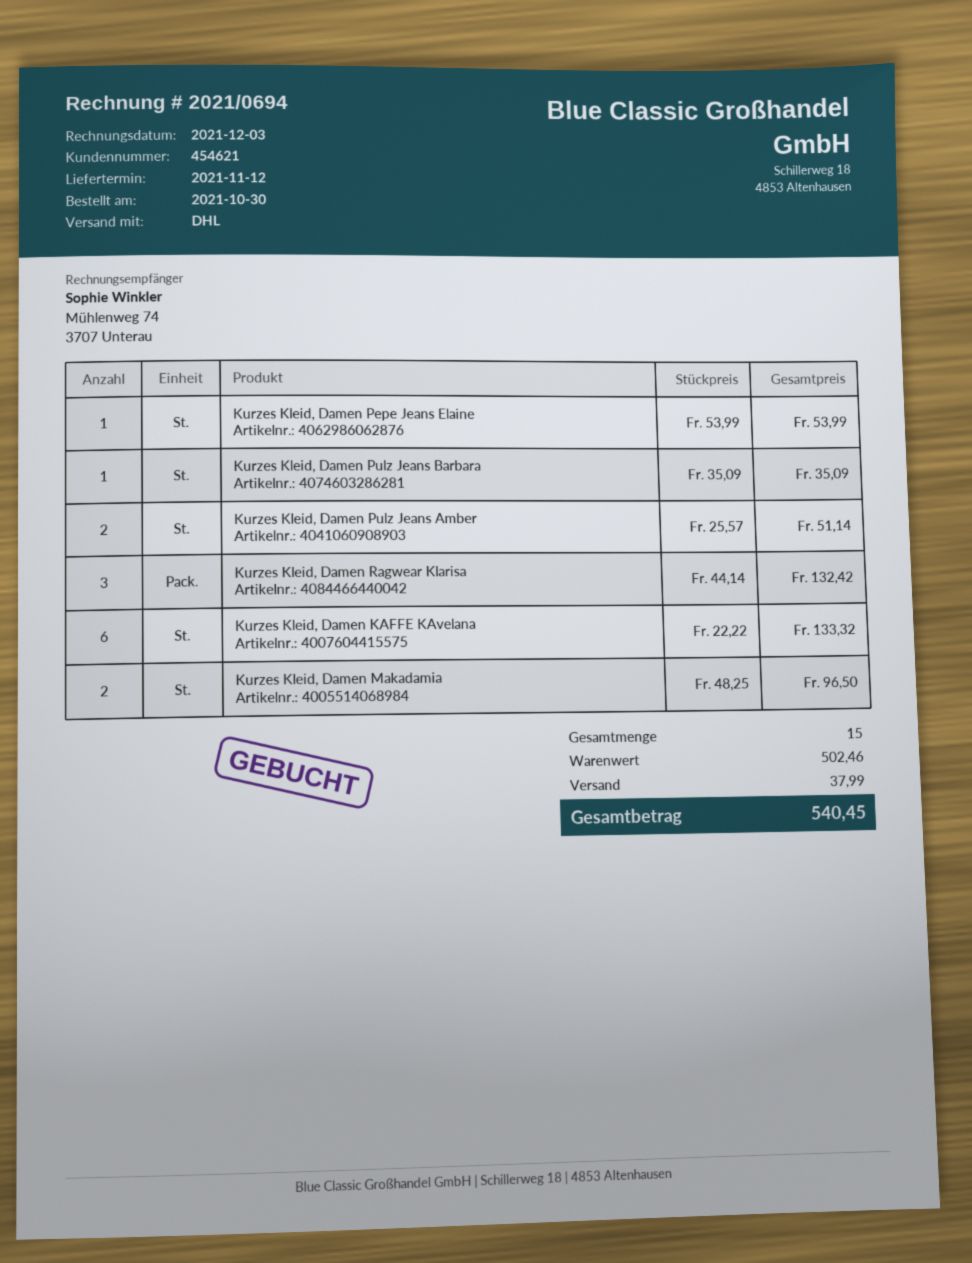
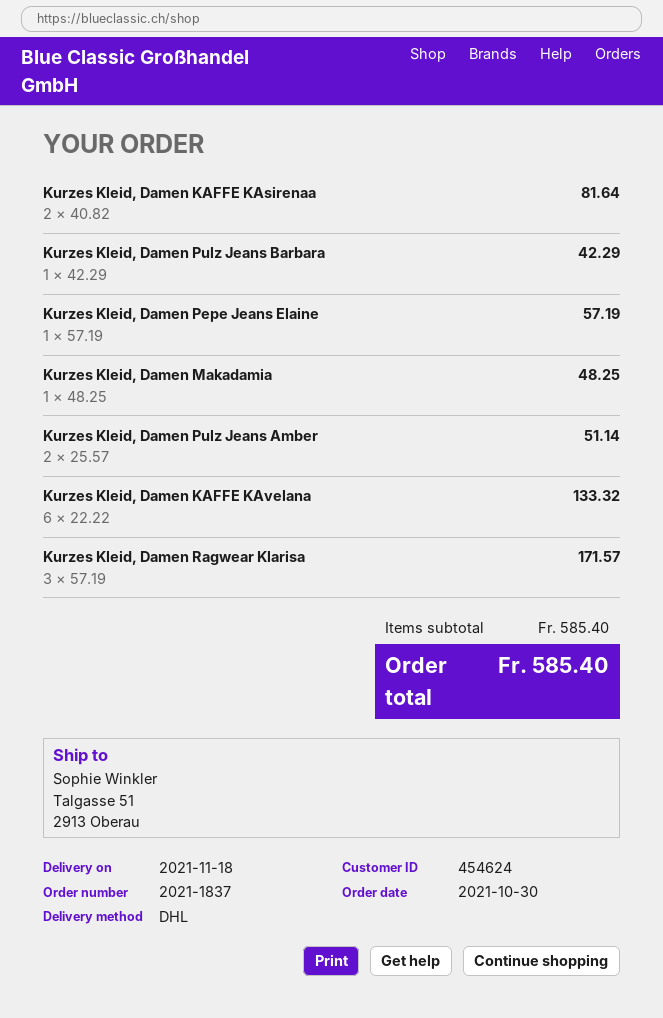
delivery date: 2021-11-12 -> 2021-11-18
customer number: 454621 -> 454624
Kurzes Kleid, Damen Pepe Jeans Elaine: 1 x 53.99 = 53.99 -> 1 x 57.19 = 57.19
Kurzes Kleid, Damen Pulz Jeans Barbara: 1 x 35.09 = 35.09 -> 1 x 42.29 = 42.29
Kurzes Kleid, Damen Ragwear Klarisa: 3 x 44.14 = 132.42 -> 3 x 57.19 = 171.57
Kurzes Kleid, Damen Makadamia: 2 x 48.25 = 96.50 -> 1 x 48.25 = 48.25
Kurzes Kleid, Damen KAFFE KAsirenaa: none -> 2 x 40.82 = 81.64
subtotal: 502.46 -> 585.40
shipping: 37.99 -> none
total: 540.45 -> 585.40

